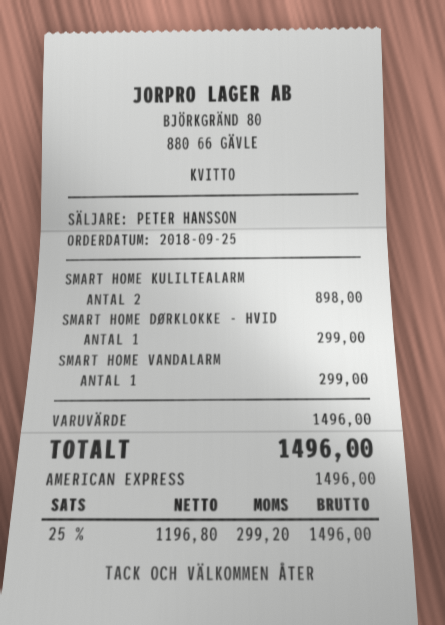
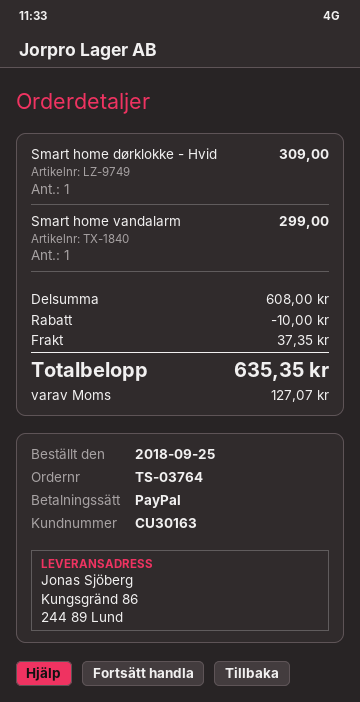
payment method: American Express -> PayPal
SMART HOME KULILTEALARM: 2 for 898.00 -> none
SMART HOME DØRKLOKKE - HVID: 1 for 299.00 -> 1 for 309.00
subtotal: 1496.00 -> 608.00
discount: none -> 10.00
shipping: none -> 37.35
tax: 299.20 -> 127.07
total: 1496.00 -> 635.35

